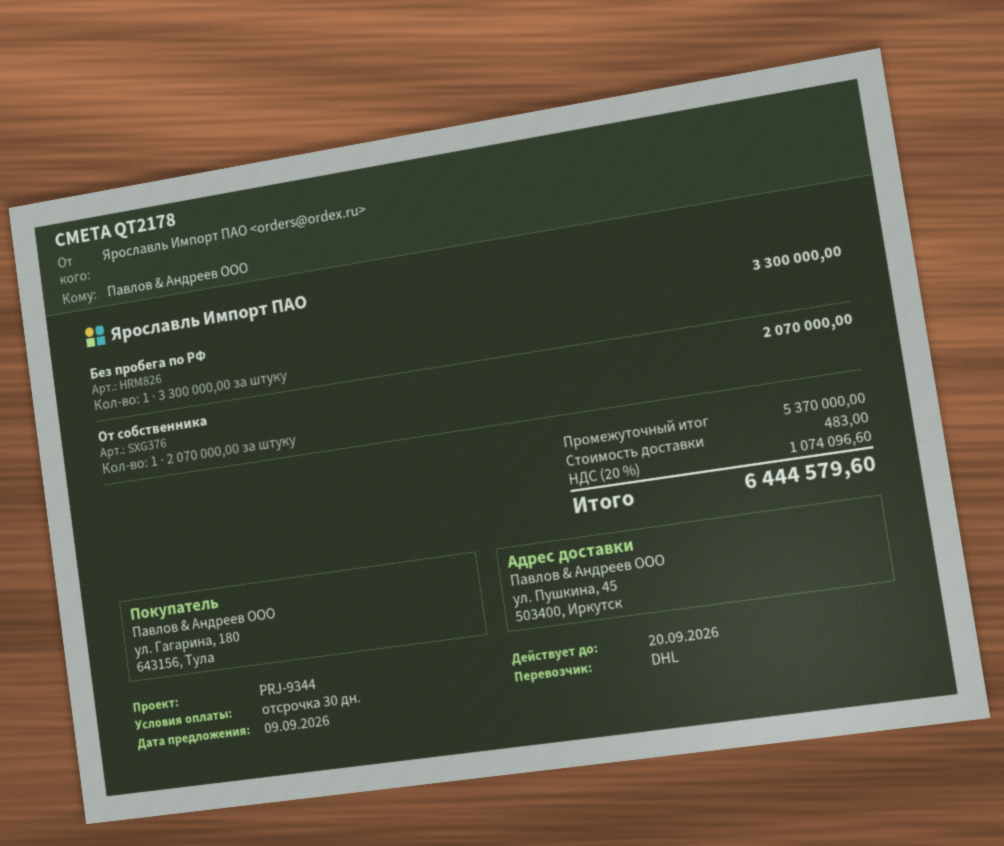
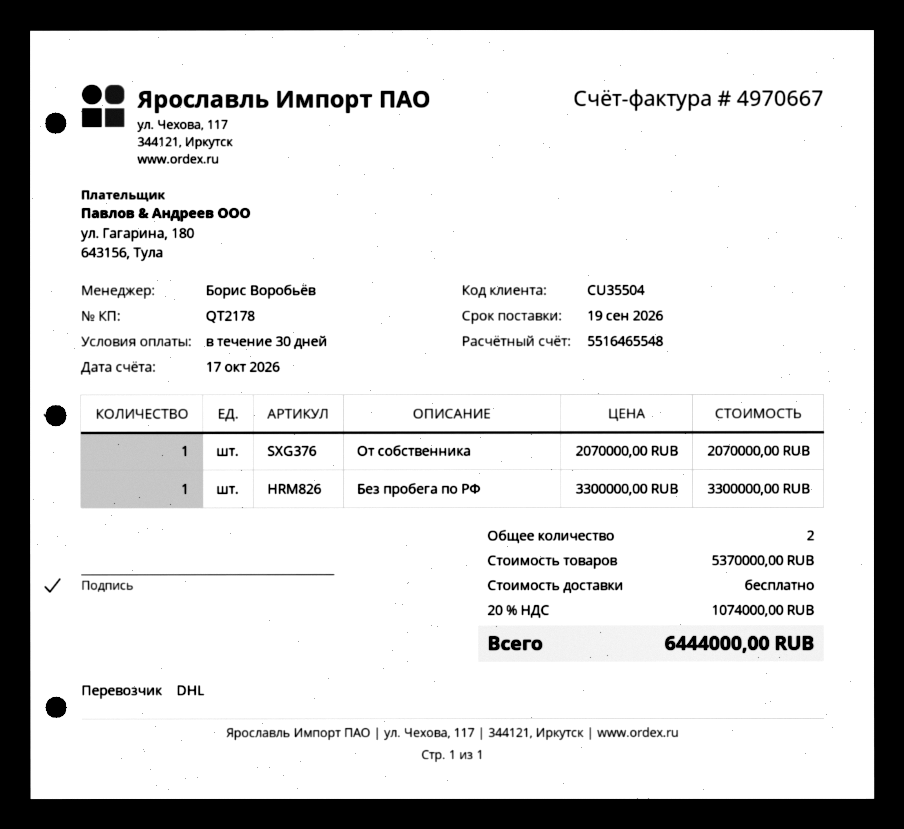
shipping: 483.00 -> 0.00
tax: 20% = 1074096.60 -> 20% = 1074000.00
total: 6444579.60 -> 6444000.00

